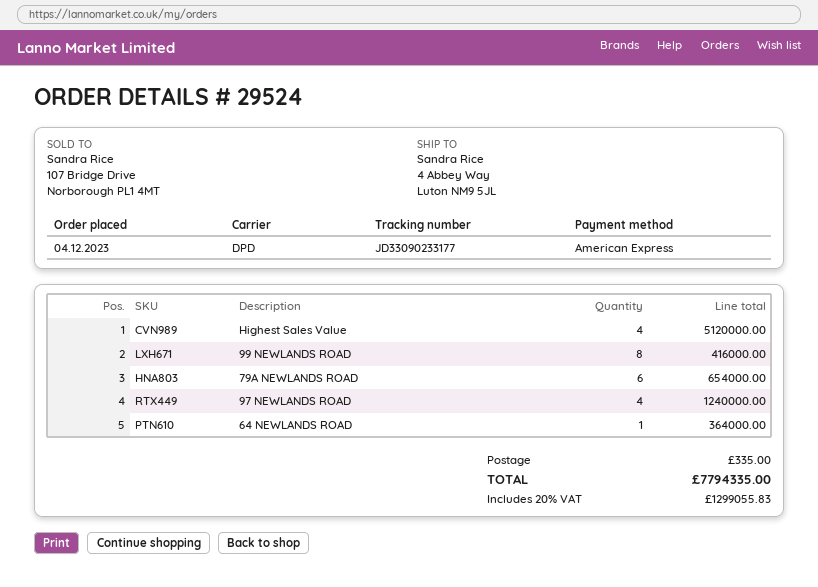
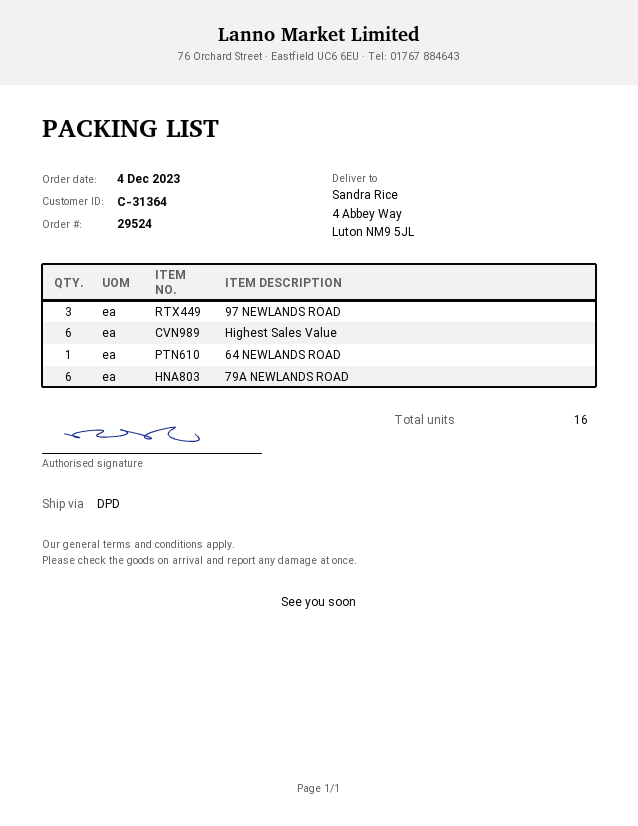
Highest Sales Value: 4 -> 6
99 NEWLANDS ROAD: 8 -> none
97 NEWLANDS ROAD: 4 -> 3

